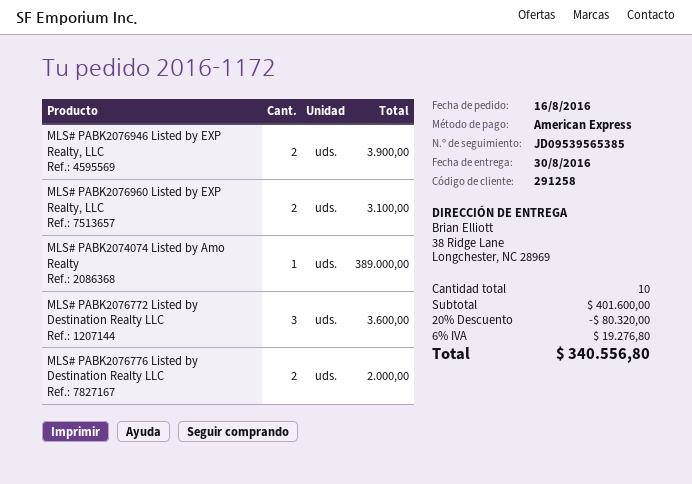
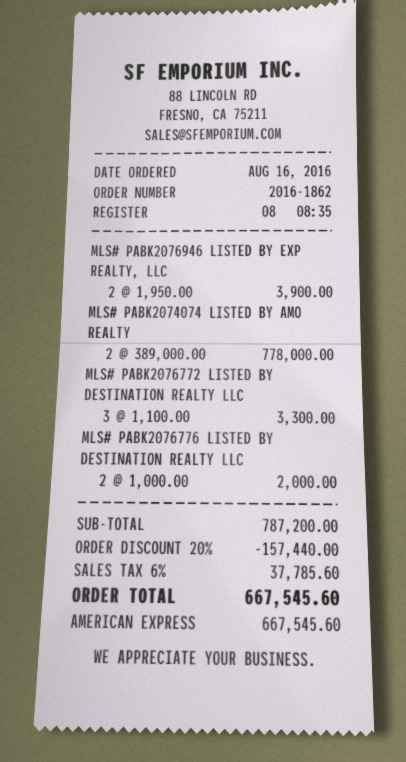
order number: 2016-1172 -> 2016-1862
MLS# PABK2076960 Listed by EXP Realty, LLC: 2 for 3100.00 -> none
MLS# PABK2074074 Listed by Amo Realty: 1 for 389000.00 -> 2 for 778000.00
MLS# PABK2076772 Listed by Destination Realty LLC: 3 for 3600.00 -> 3 for 3300.00
subtotal: 401600.00 -> 787200.00
discount: 20% = 80320.00 -> 20% = 157440.00
tax: 6% = 19276.80 -> 6% = 37785.60
total: 340556.80 -> 667545.60

